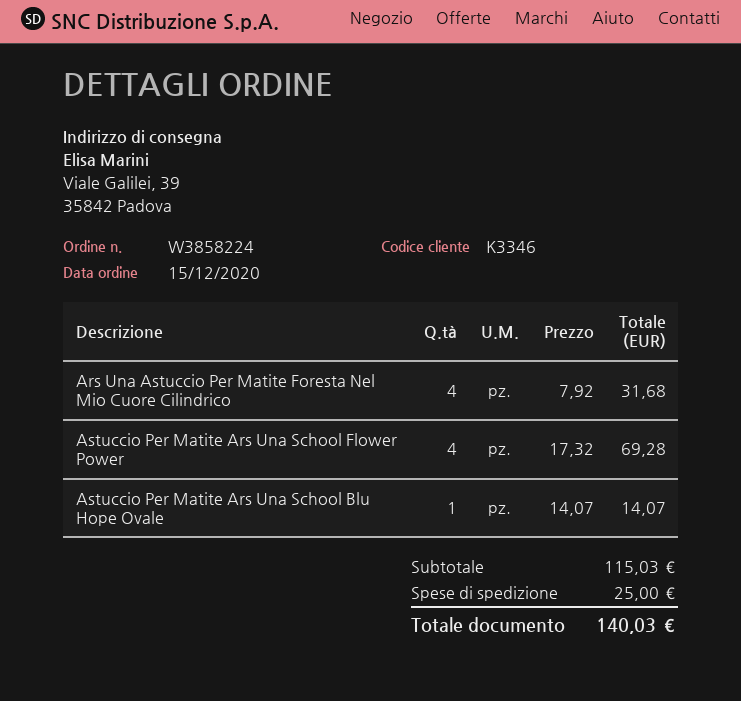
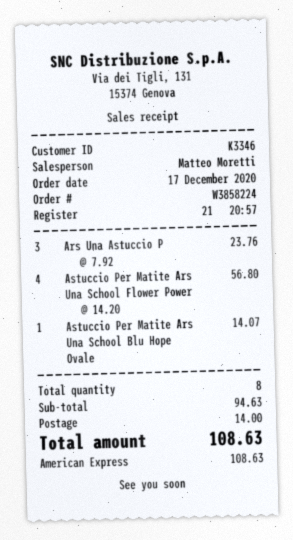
order date: 2020-12-15 -> 2020-12-17
Ars Una Astuccio Per Matite Foresta Nel Mio Cuore Cilindrico: 4 x 7.92 = 31.68 -> 3 x 7.92 = 23.76
Astuccio Per Matite Ars Una School Flower Power: 4 x 17.32 = 69.28 -> 4 x 14.20 = 56.80
subtotal: 115.03 -> 94.63
shipping: 25.00 -> 14.00
total: 140.03 -> 108.63

